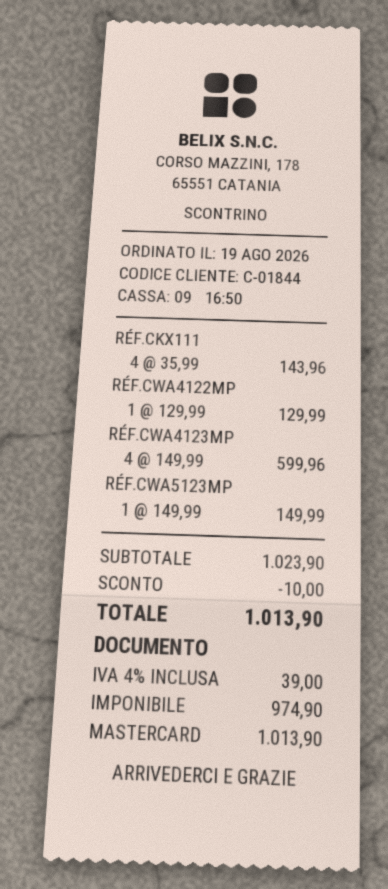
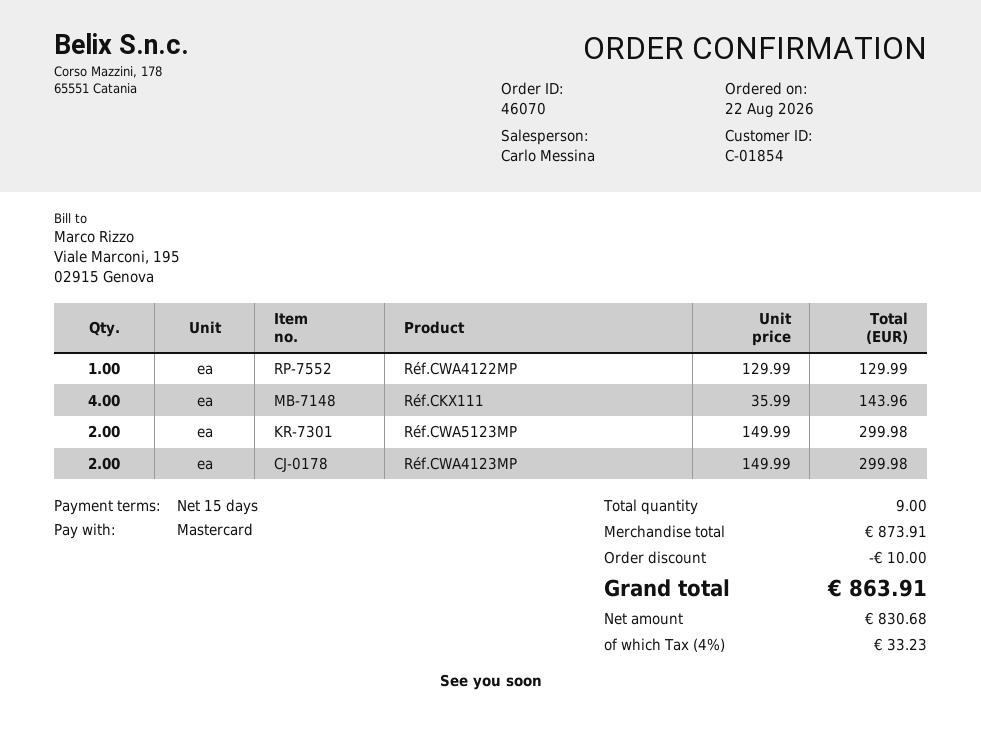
order date: 2026-08-19 -> 2026-08-22
customer number: C-01844 -> C-01854
RÉF.CWA4123MP: 4 x 149.99 = 599.96 -> 2 x 149.99 = 299.98
RÉF.CWA5123MP: 1 x 149.99 = 149.99 -> 2 x 149.99 = 299.98
subtotal: 1023.90 -> 873.91
net: 974.90 -> 830.68
tax: 4% = 39.00 -> 4% = 33.23
total: 1013.90 -> 863.91

